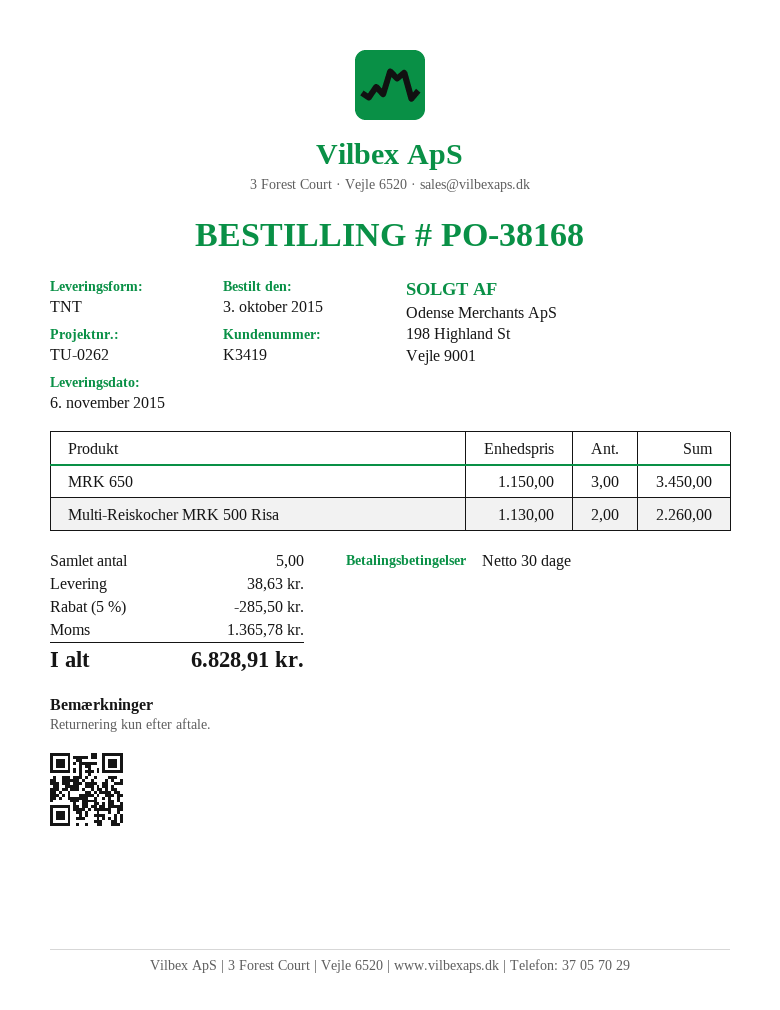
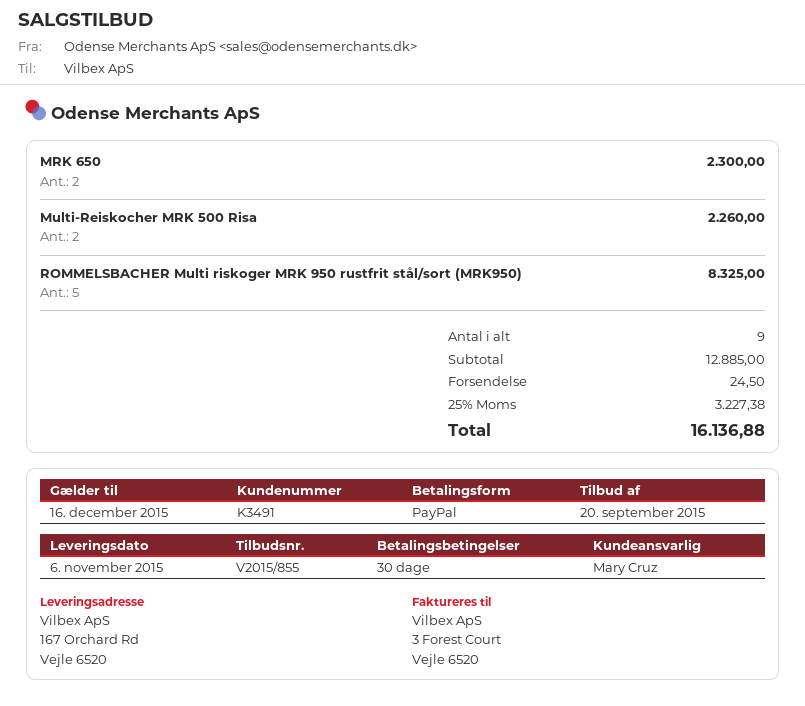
customer number: K3419 -> K3491
MRK 650: 3 for 3450.00 -> 2 for 2300.00
ROMMELSBACHER Multi riskoger MRK 950 rustfrit stål/sort (MRK950): none -> 5 for 8325.00
total quantity: 5 -> 9
discount: 5% = 285.50 -> none
shipping: 38.63 -> 24.50
tax: 1365.78 -> 3227.38
total: 6828.91 -> 16136.88

